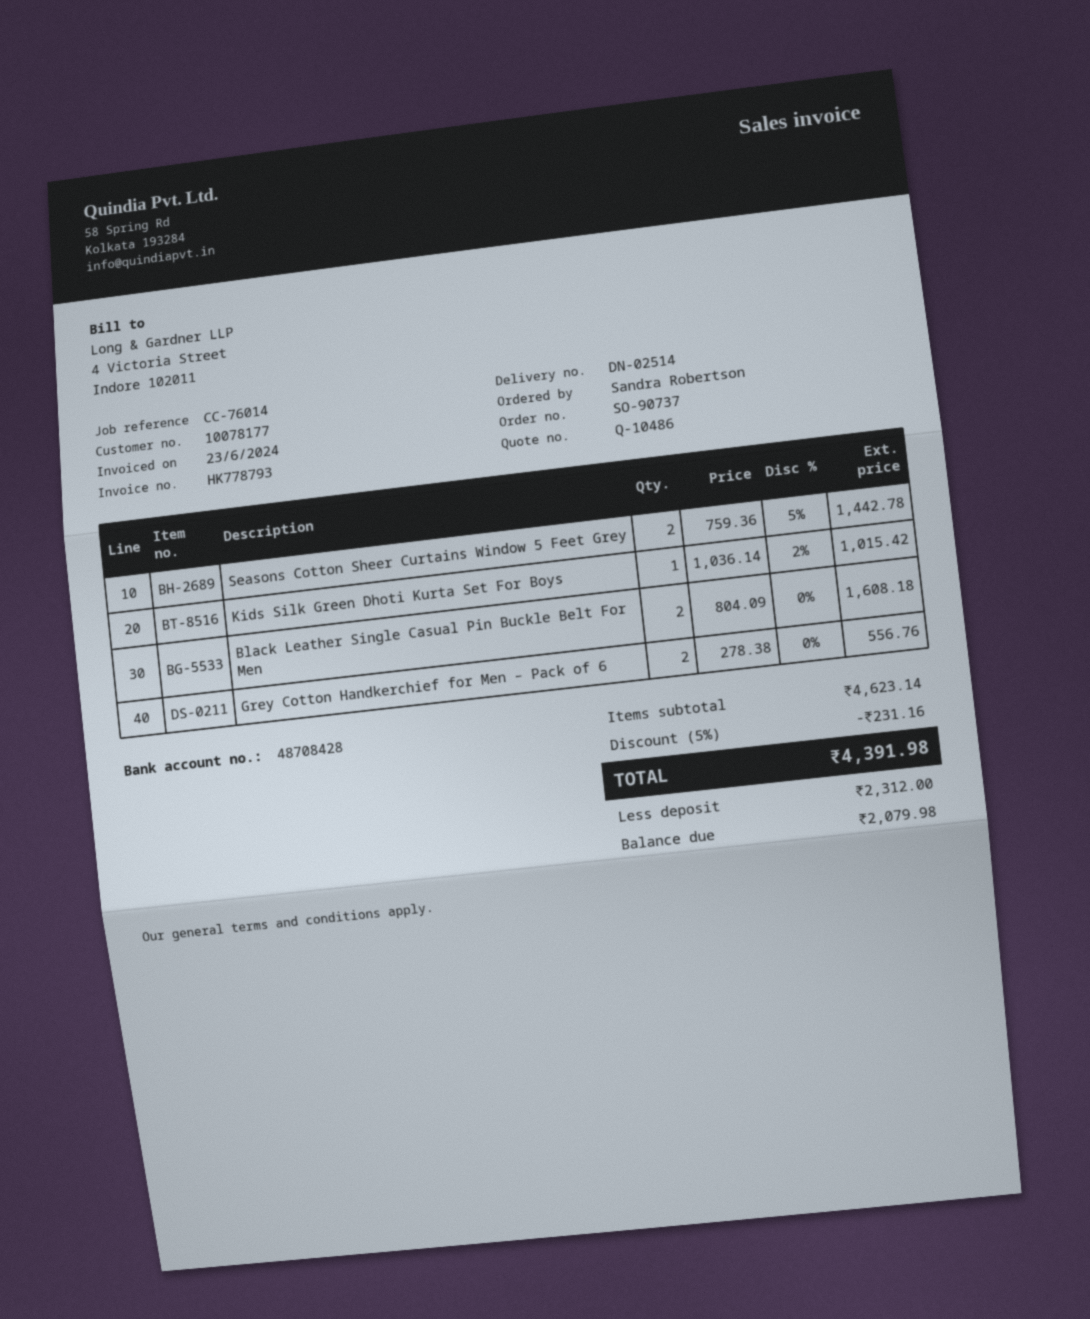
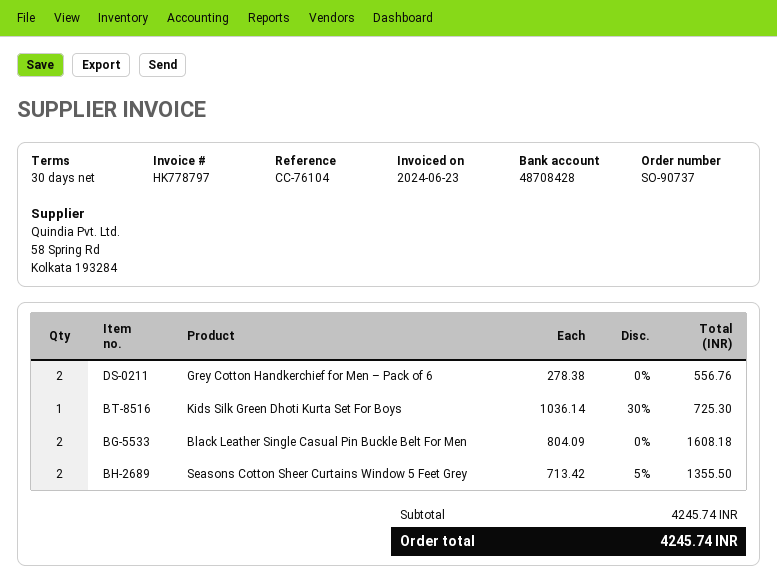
invoice number: HK778793 -> HK778797
reference: CC-76014 -> CC-76104
Seasons Cotton Sheer Curtains Window 5 Feet Grey: 2 x 759.36 - 5% = 1442.78 -> 2 x 713.42 - 5% = 1355.50
Kids Silk Green Dhoti Kurta Set For Boys: 1 x 1036.14 - 2% = 1015.42 -> 1 x 1036.14 - 30% = 725.30
subtotal: 4623.14 -> 4245.74
discount: 5% = 231.16 -> none
total: 4391.98 -> 4245.74

